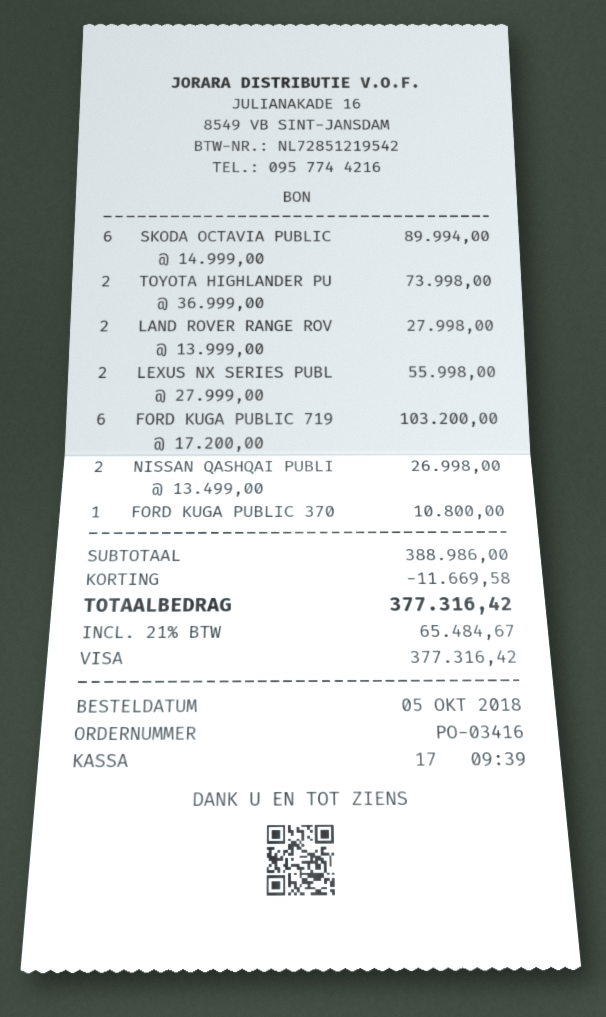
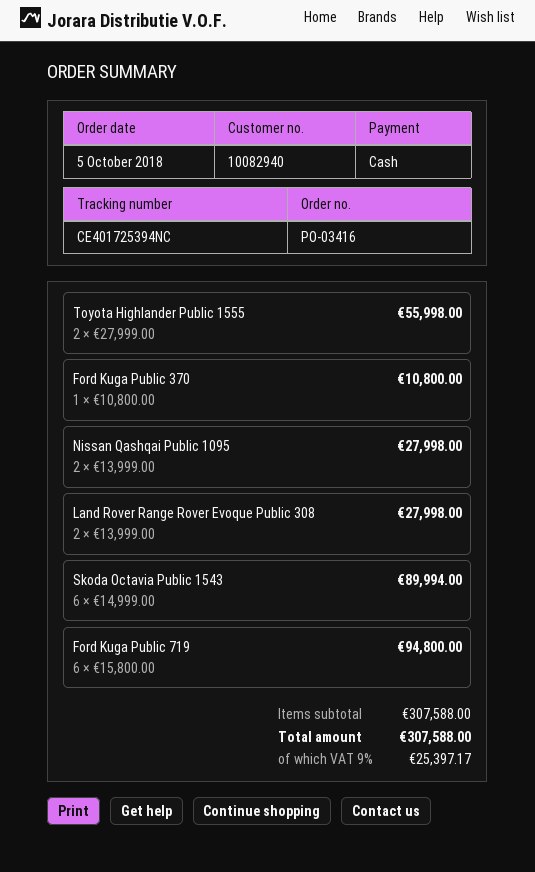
payment method: Visa -> cash
TOYOTA HIGHLANDER PU: 2 x 36999.00 = 73998.00 -> 2 x 27999.00 = 55998.00
LEXUS NX SERIES PUBL: 2 x 27999.00 = 55998.00 -> none
FORD KUGA PUBLIC 719: 6 x 17200.00 = 103200.00 -> 6 x 15800.00 = 94800.00
NISSAN QASHQAI PUBLI: 2 x 13499.00 = 26998.00 -> 2 x 13999.00 = 27998.00
subtotal: 388986.00 -> 307588.00
discount: 11669.58 -> none
tax: 21% = 65484.67 -> 9% = 25397.17
total: 377316.42 -> 307588.00

